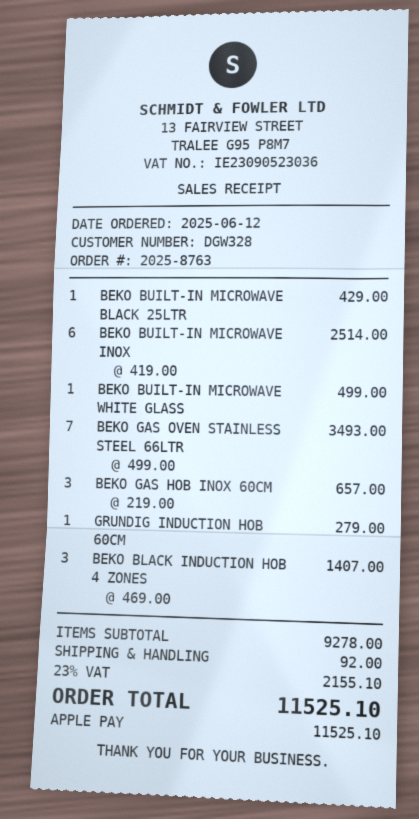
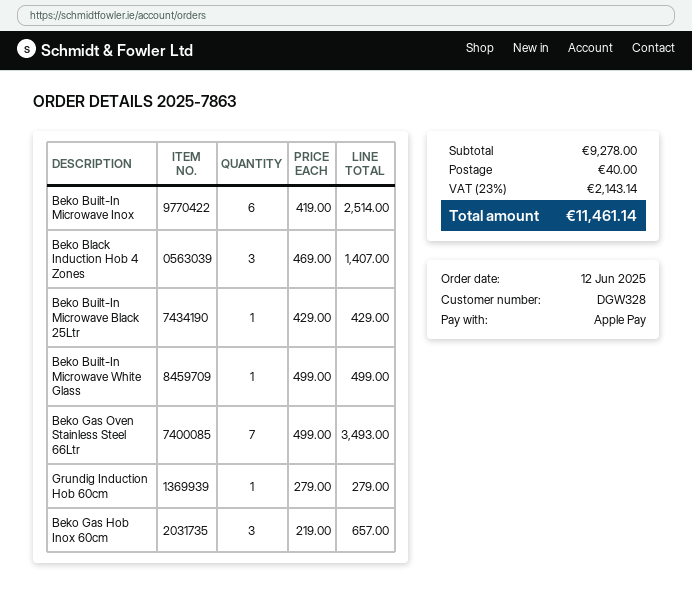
order number: 2025-8763 -> 2025-7863
shipping: 92.00 -> 40.00
tax: 23% = 2155.10 -> 23% = 2143.14
total: 11525.10 -> 11461.14

